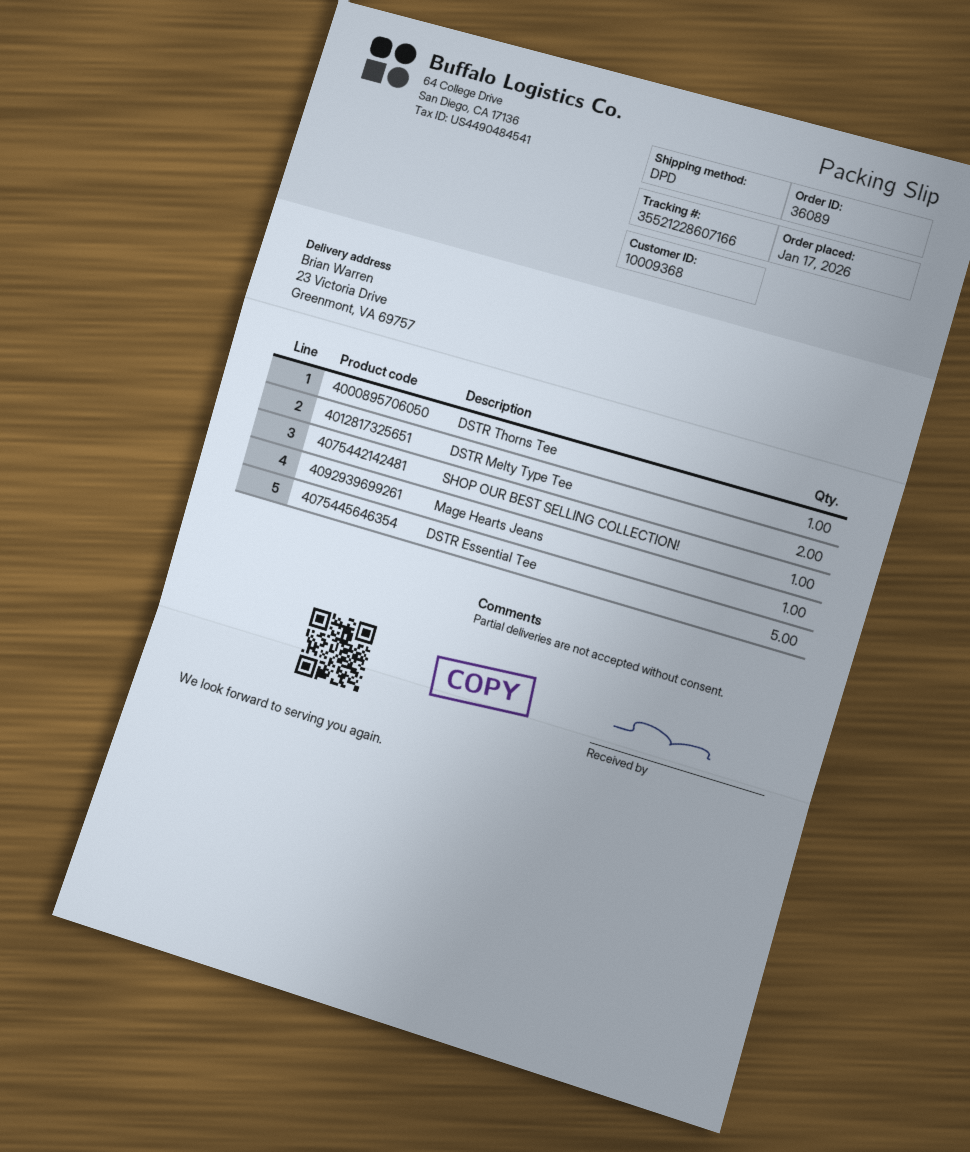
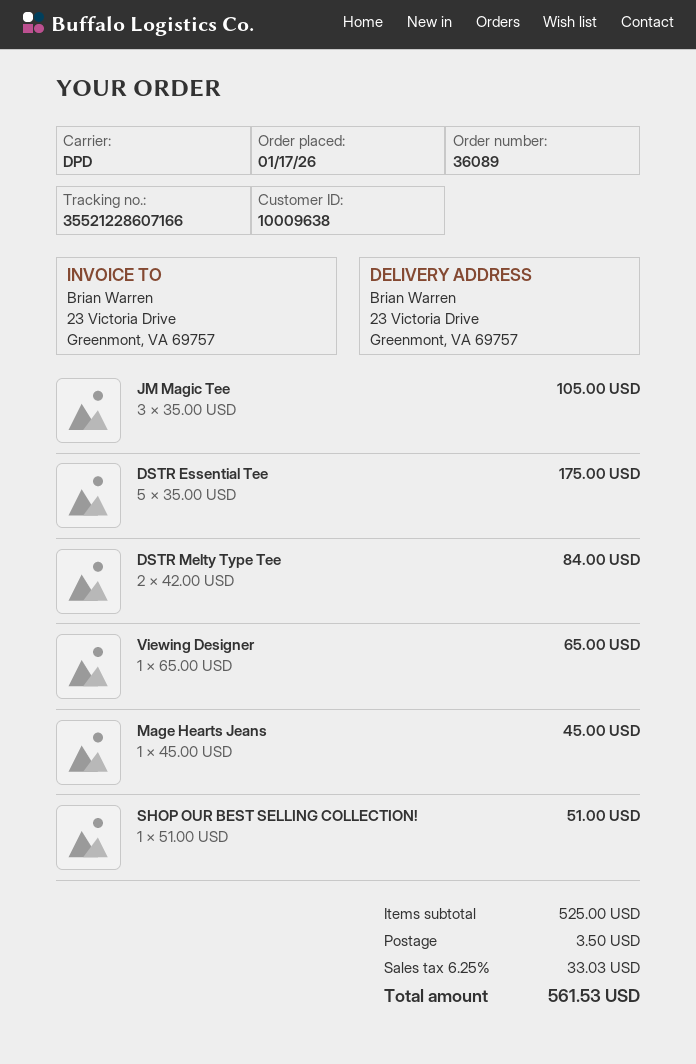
customer number: 10009368 -> 10009638
DSTR Thorns Tee: 1 -> none
JM Magic Tee: none -> 3
Viewing Designer: none -> 1

